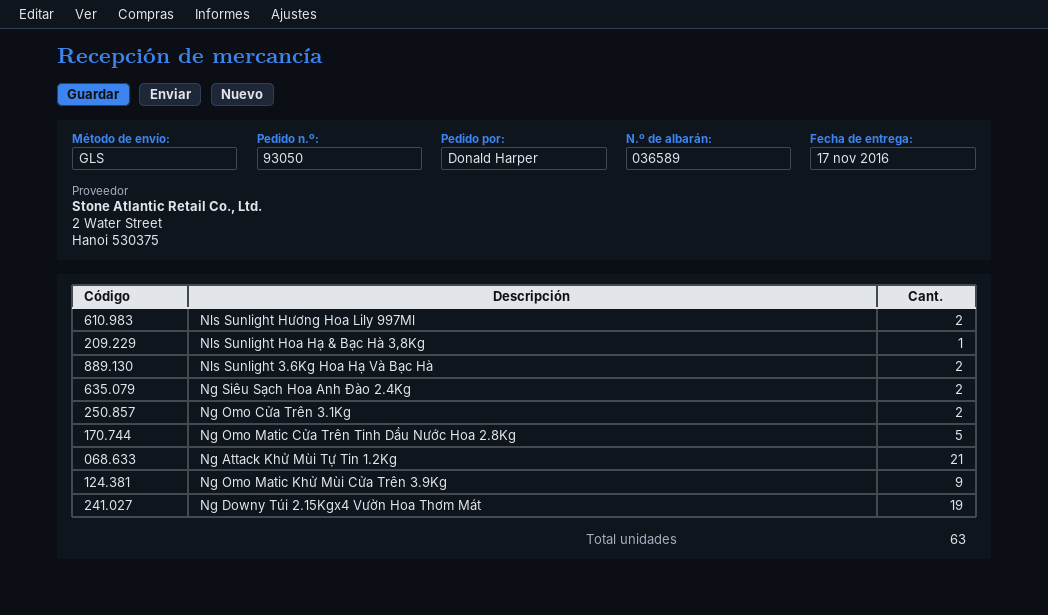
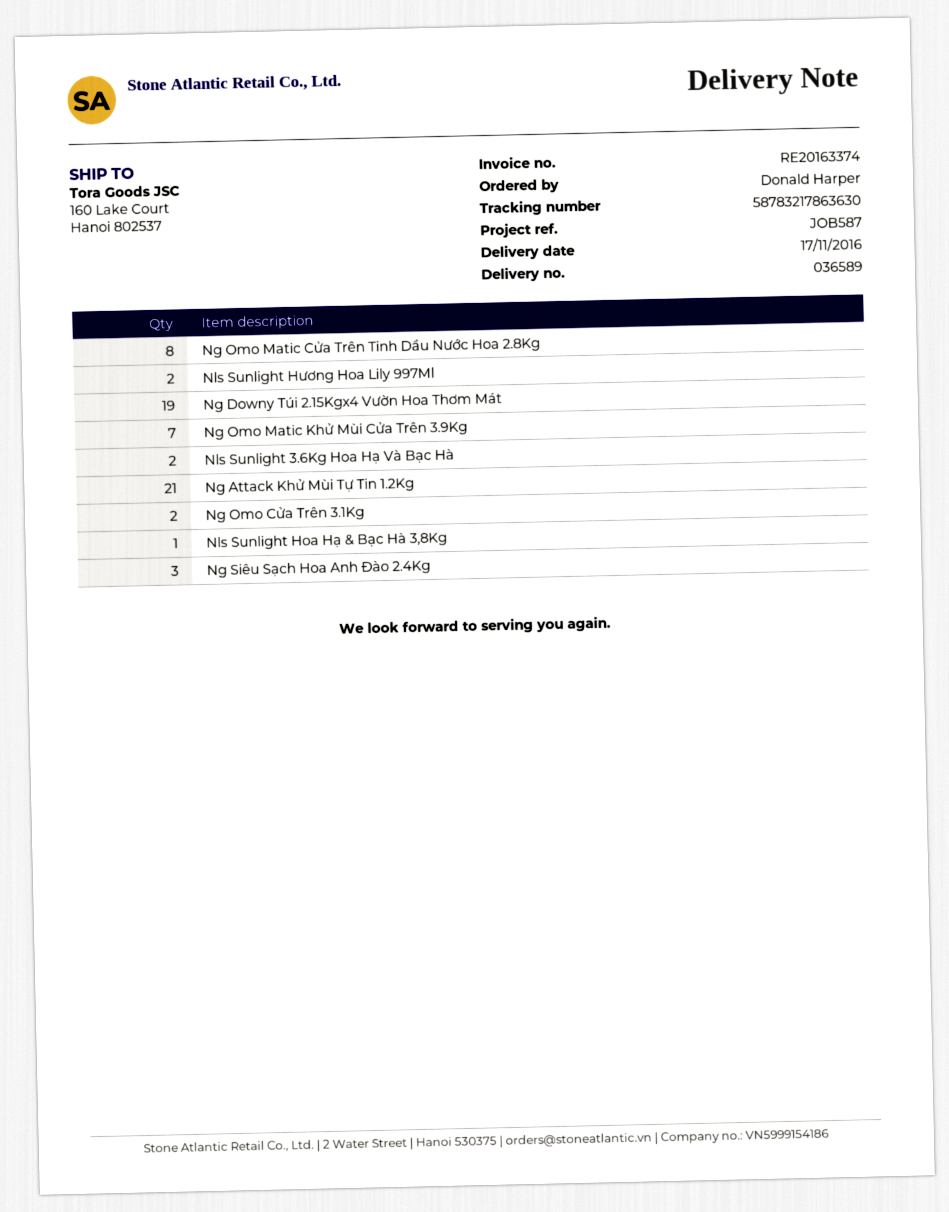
Ng Siêu Sạch Hoa Anh Đào 2.4Kg: 2 -> 3
Ng Omo Matic Cửa Trên Tinh Dầu Nước Hoa 2.8Kg: 5 -> 8
Ng Omo Matic Khử Mùi Cửa Trên 3.9Kg: 9 -> 7

